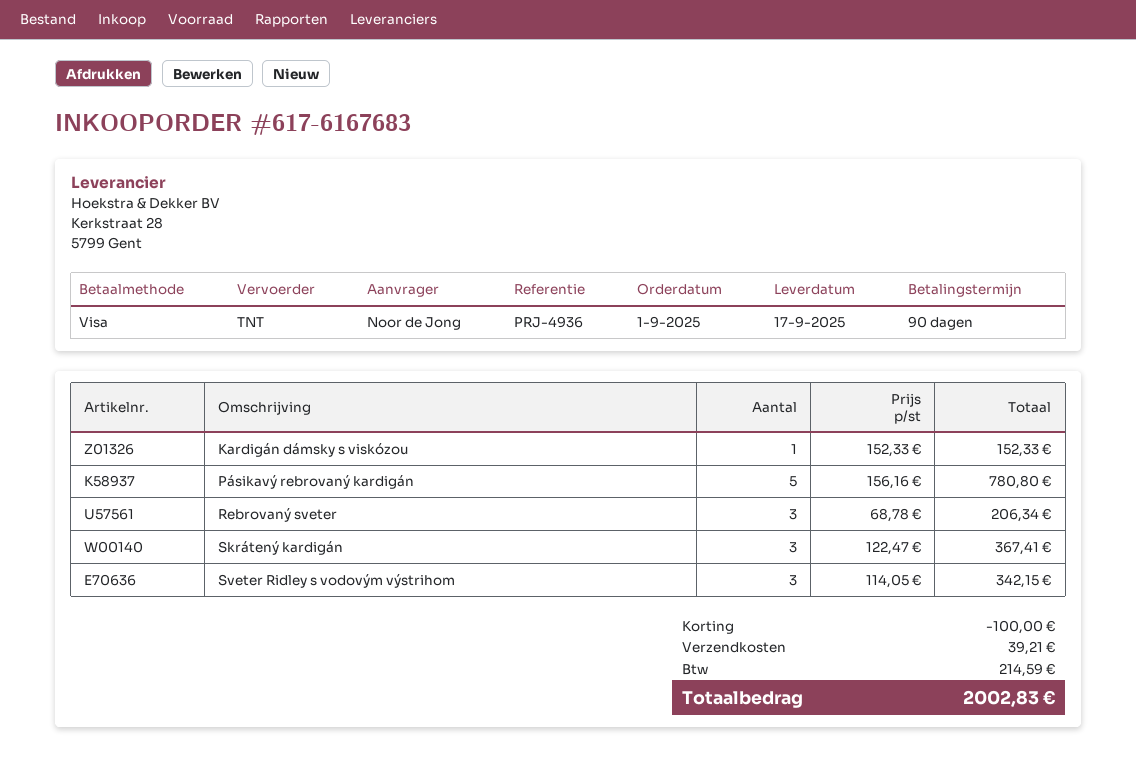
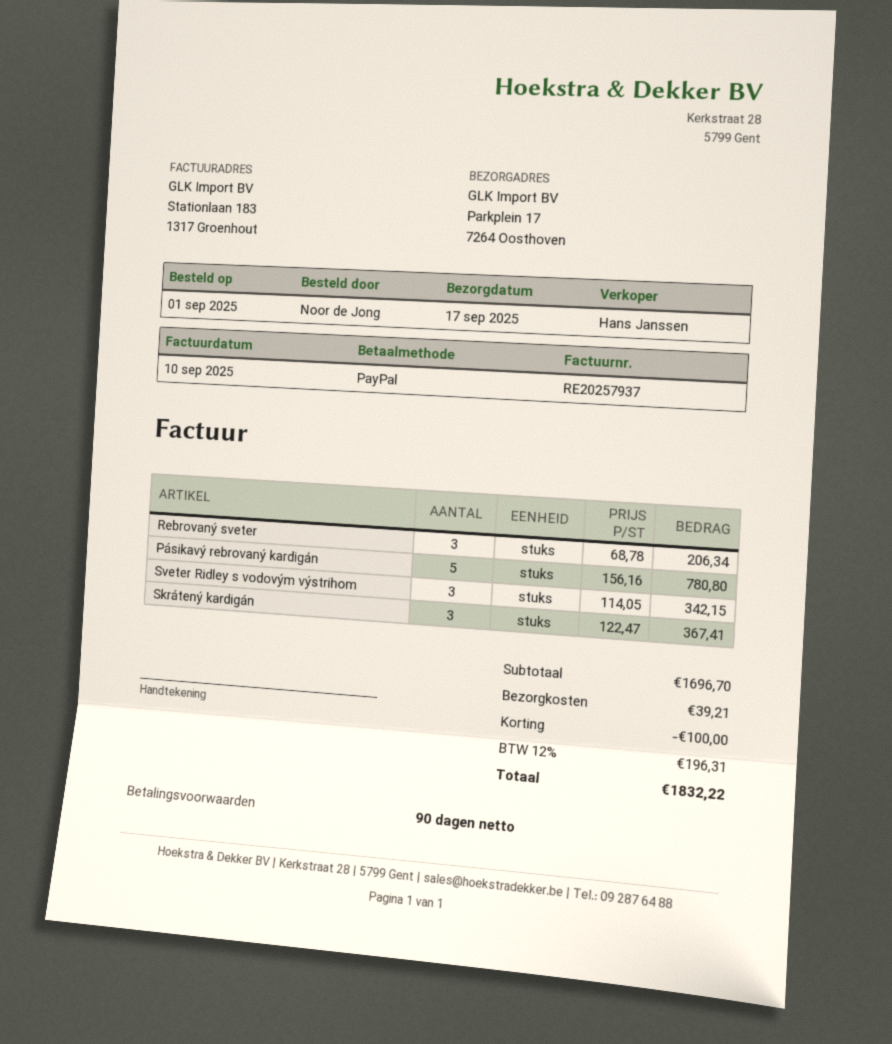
payment method: Visa -> PayPal
Kardigán dámsky s viskózou: 1 x 152.33 = 152.33 -> none
tax: 214.59 -> 196.31
total: 2002.83 -> 1832.22

